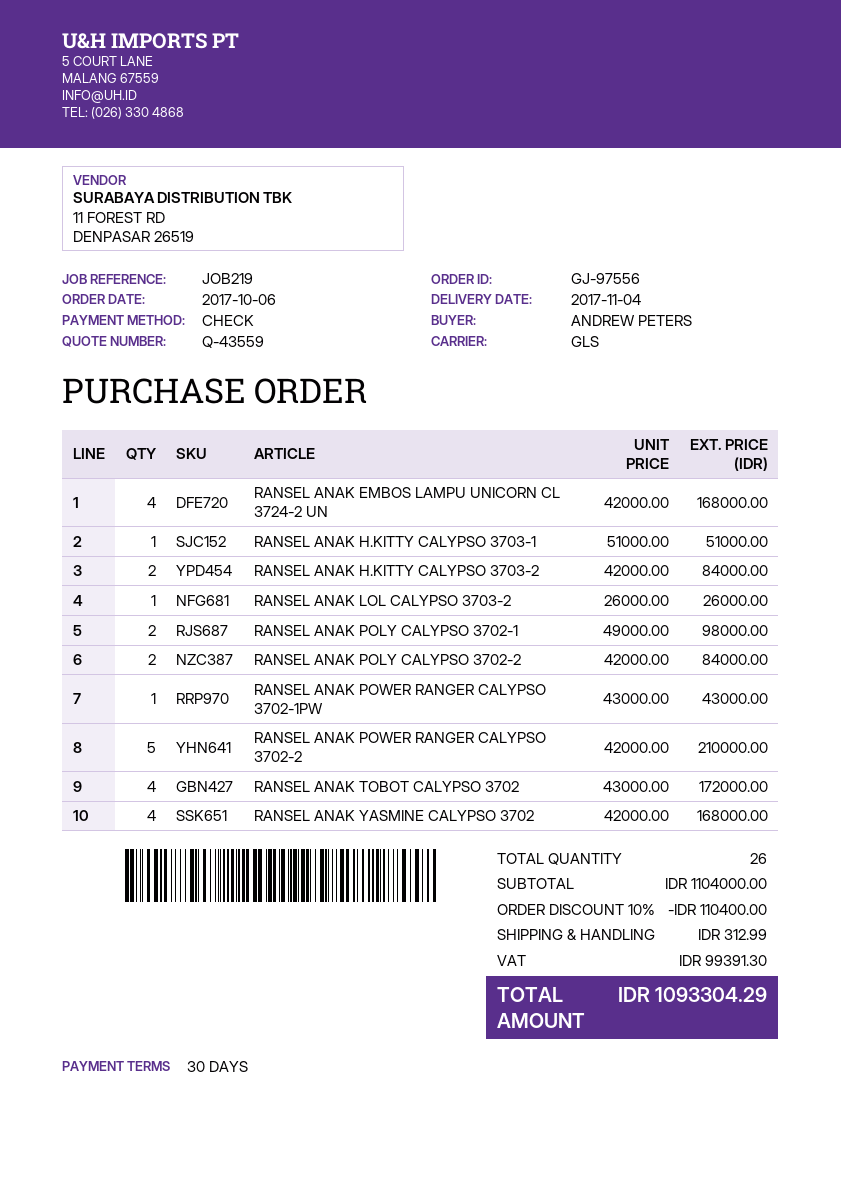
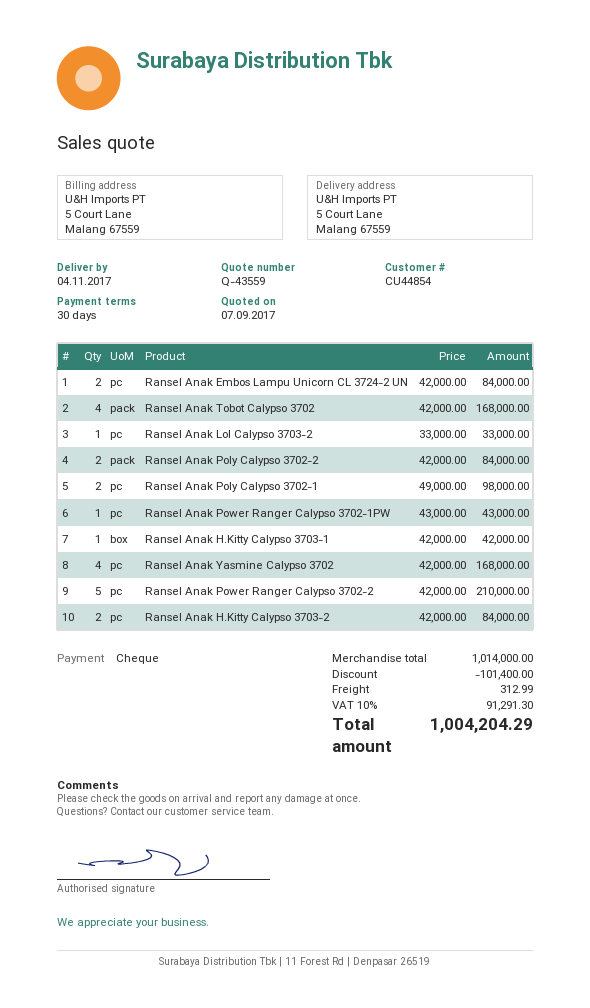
RANSEL ANAK EMBOS LAMPU UNICORN CL 3724-2 UN: 4 x 42000.00 = 168000.00 -> 2 x 42000.00 = 84000.00
RANSEL ANAK H.KITTY CALYPSO 3703-1: 1 x 51000.00 = 51000.00 -> 1 x 42000.00 = 42000.00
RANSEL ANAK LOL CALYPSO 3703-2: 1 x 26000.00 = 26000.00 -> 1 x 33000.00 = 33000.00
RANSEL ANAK TOBOT CALYPSO 3702: 4 x 43000.00 = 172000.00 -> 4 x 42000.00 = 168000.00
subtotal: 1104000.00 -> 1014000.00
discount: 110400.00 -> 101400.00
tax: 99391.30 -> 91291.30
total: 1093304.29 -> 1004204.29

